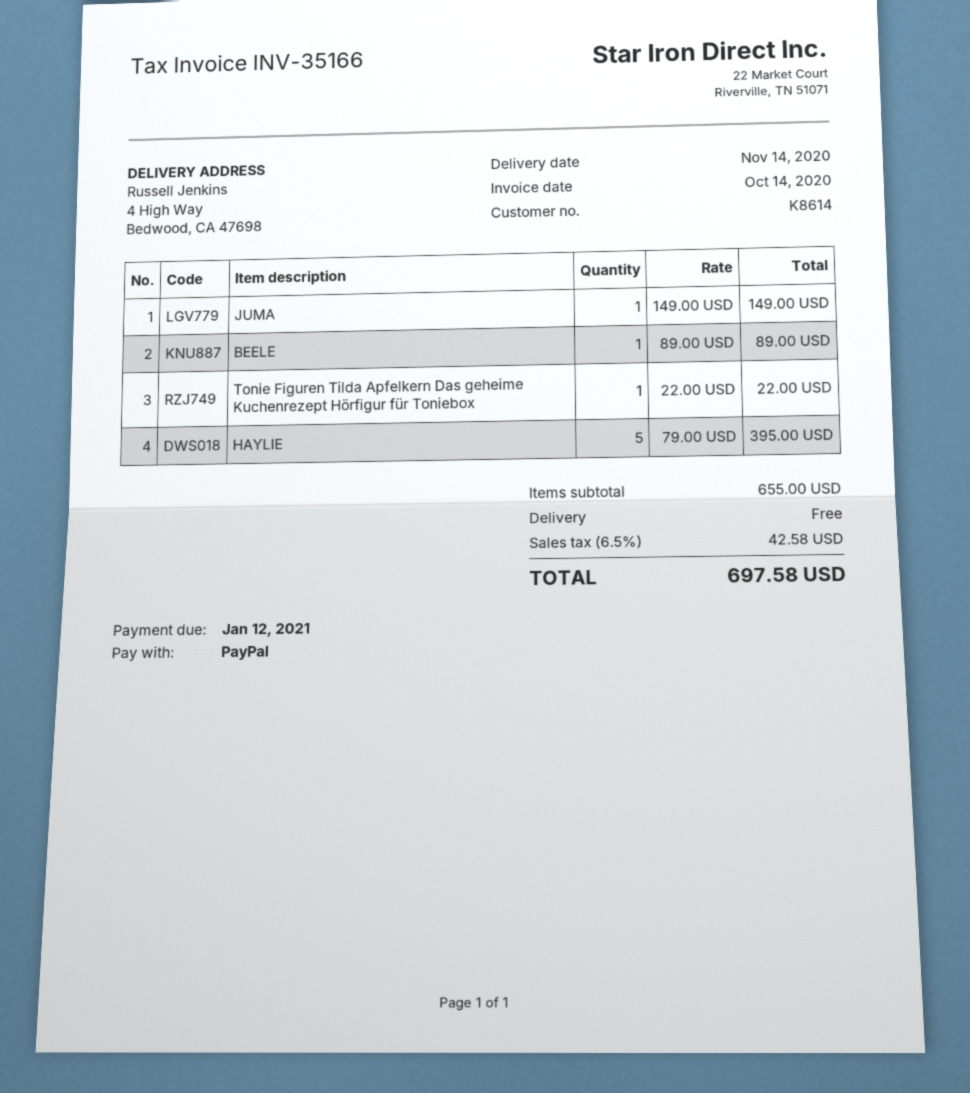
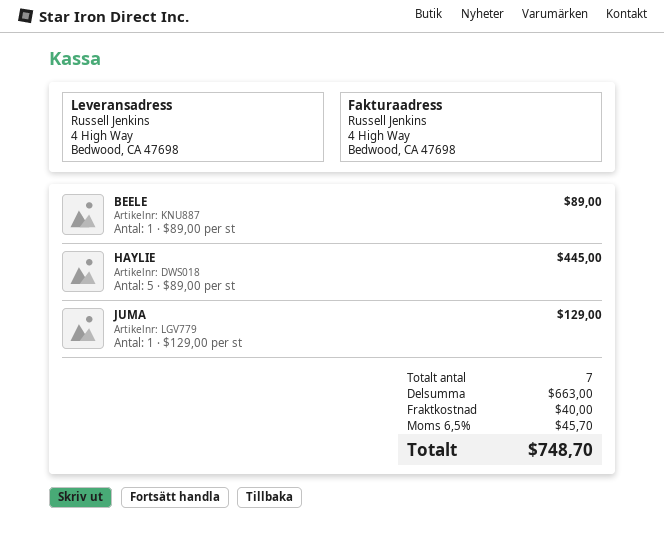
JUMA: 1 x 149.00 = 149.00 -> 1 x 129.00 = 129.00
Tonie Figuren Tilda Apfelkern Das geheime Kuchenrezept Hörfigur für Toniebox: 1 x 22.00 = 22.00 -> none
HAYLIE: 5 x 79.00 = 395.00 -> 5 x 89.00 = 445.00
subtotal: 655.00 -> 663.00
shipping: 0.00 -> 40.00
tax: 6.5% = 42.58 -> 6.5% = 45.70
total: 697.58 -> 748.70

